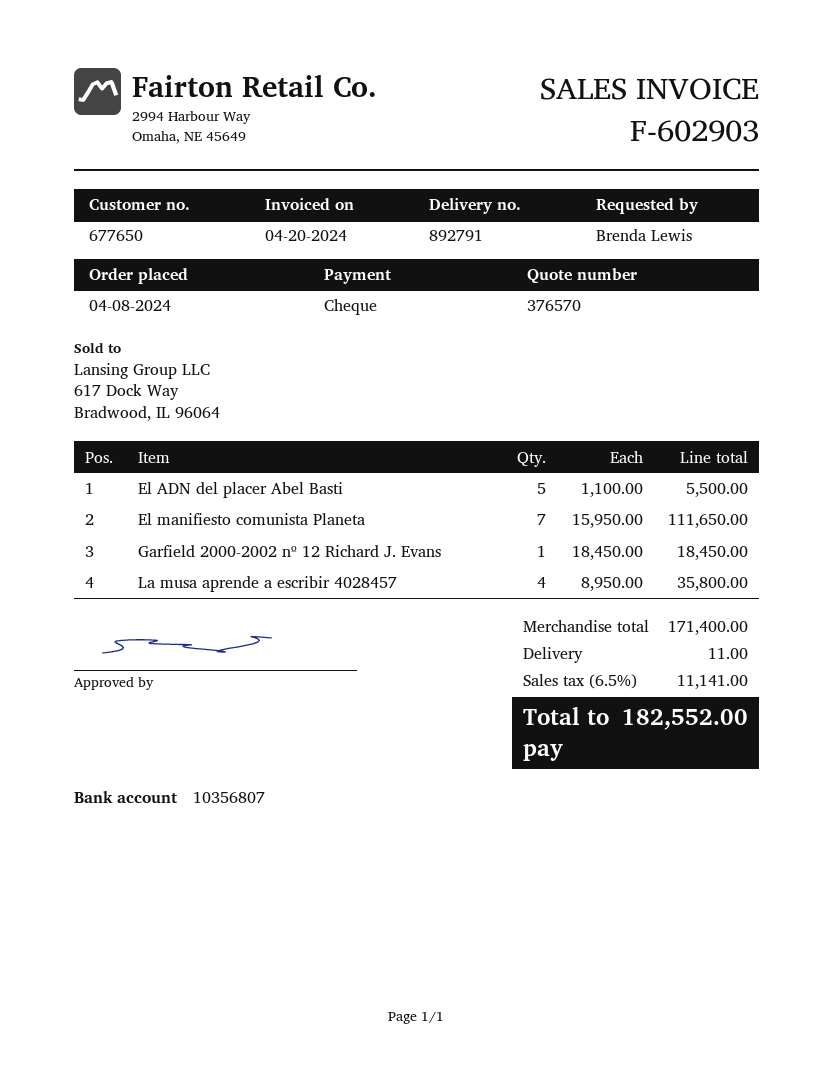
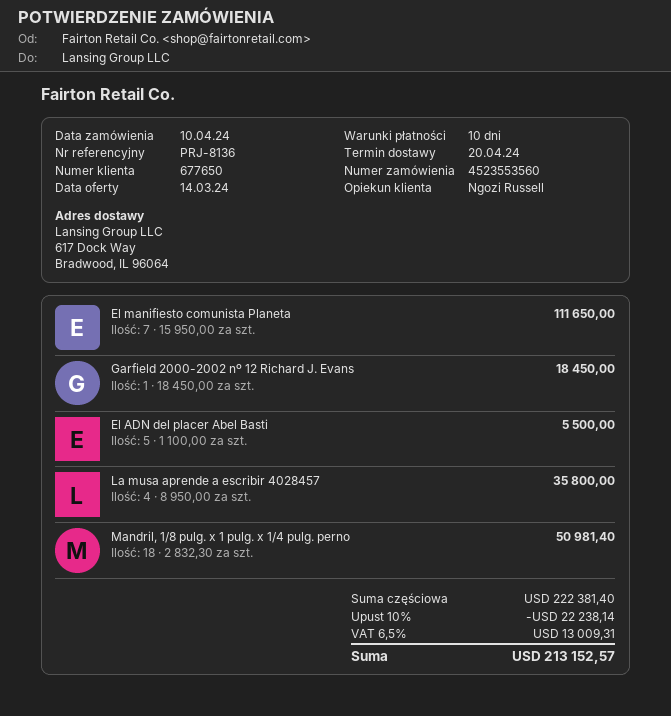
order date: 2024-04-08 -> 2024-04-10
Mandril, 1/8 pulg. x 1 pulg. x 1/4 pulg. perno: none -> 18 x 2832.30 = 50981.40
subtotal: 171400.00 -> 222381.40
discount: none -> 10% = 22238.14
shipping: 11.00 -> none
tax: 6.5% = 11141.00 -> 6.5% = 13009.31
total: 182552.00 -> 213152.57

